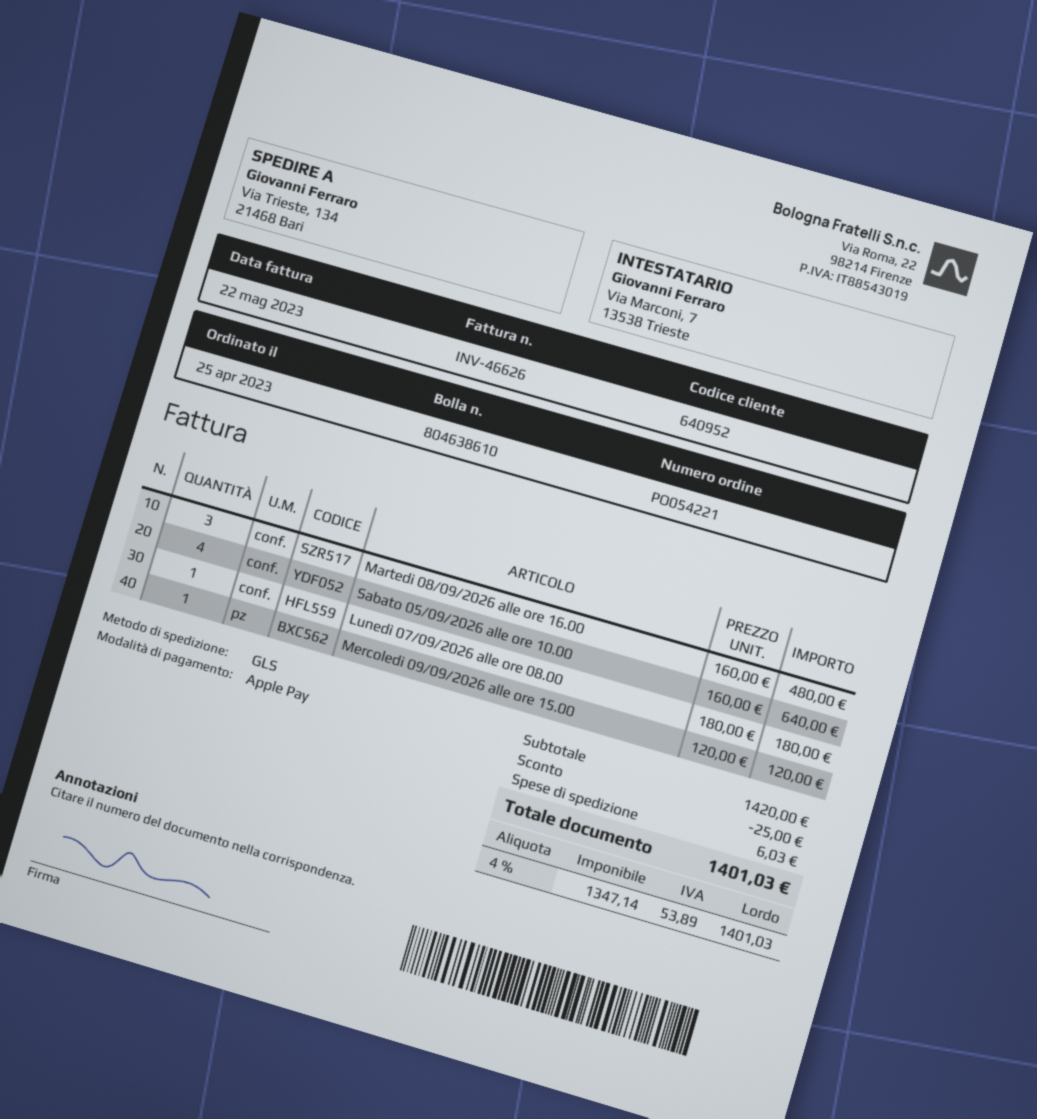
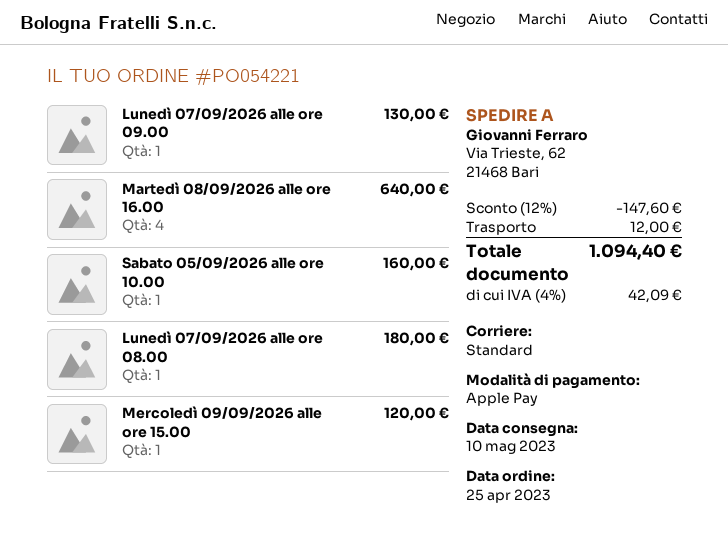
shipping method: GLS -> standard
ship to: Via Trieste, 134, 21468 Bari -> Via Trieste, 62, 21468 Bari
Martedì 08/09/2026 alle ore 16.00: 3 for 480.00 -> 4 for 640.00
Sabato 05/09/2026 alle ore 10.00: 4 for 640.00 -> 1 for 160.00
Lunedì 07/09/2026 alle ore 09.00: none -> 1 for 130.00
discount: 25.00 -> 147.60
shipping: 6.03 -> 12.00
tax: 4% = 53.89 -> 4% = 42.09
total: 1401.03 -> 1094.40

